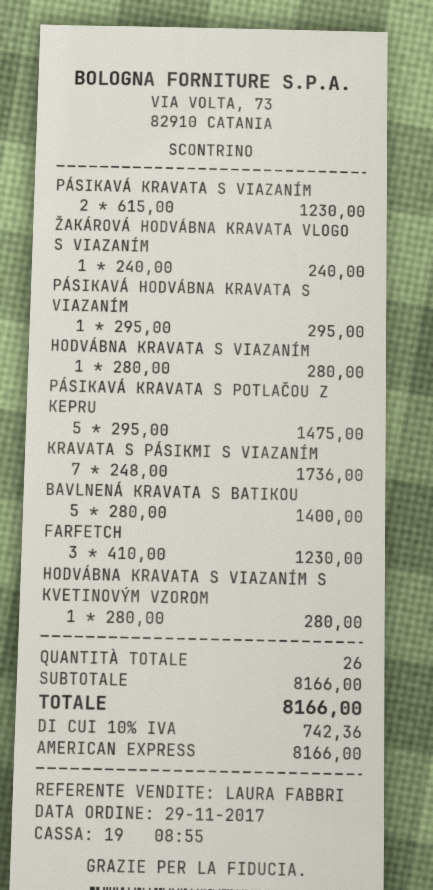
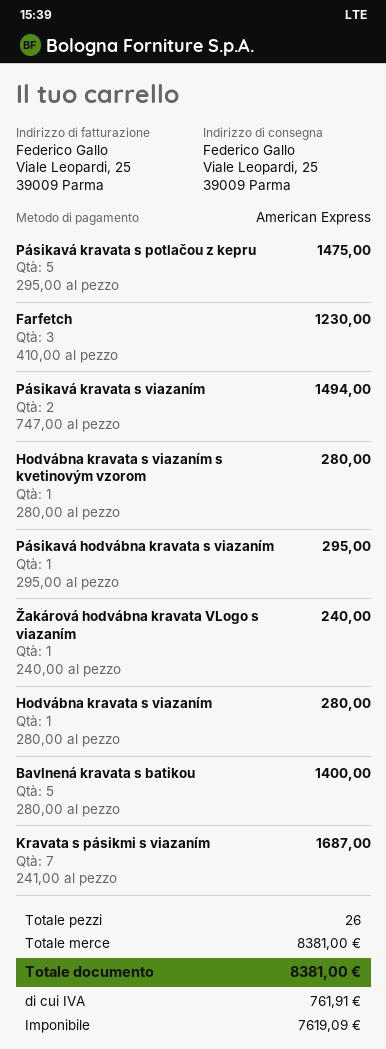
PÁSIKAVÁ KRAVATA S VIAZANÍM: 2 x 615.00 = 1230.00 -> 2 x 747.00 = 1494.00
KRAVATA S PÁSIKMI S VIAZANÍM: 7 x 248.00 = 1736.00 -> 7 x 241.00 = 1687.00
subtotal: 8166.00 -> 8381.00
tax: 742.36 -> 761.91
total: 8166.00 -> 8381.00

